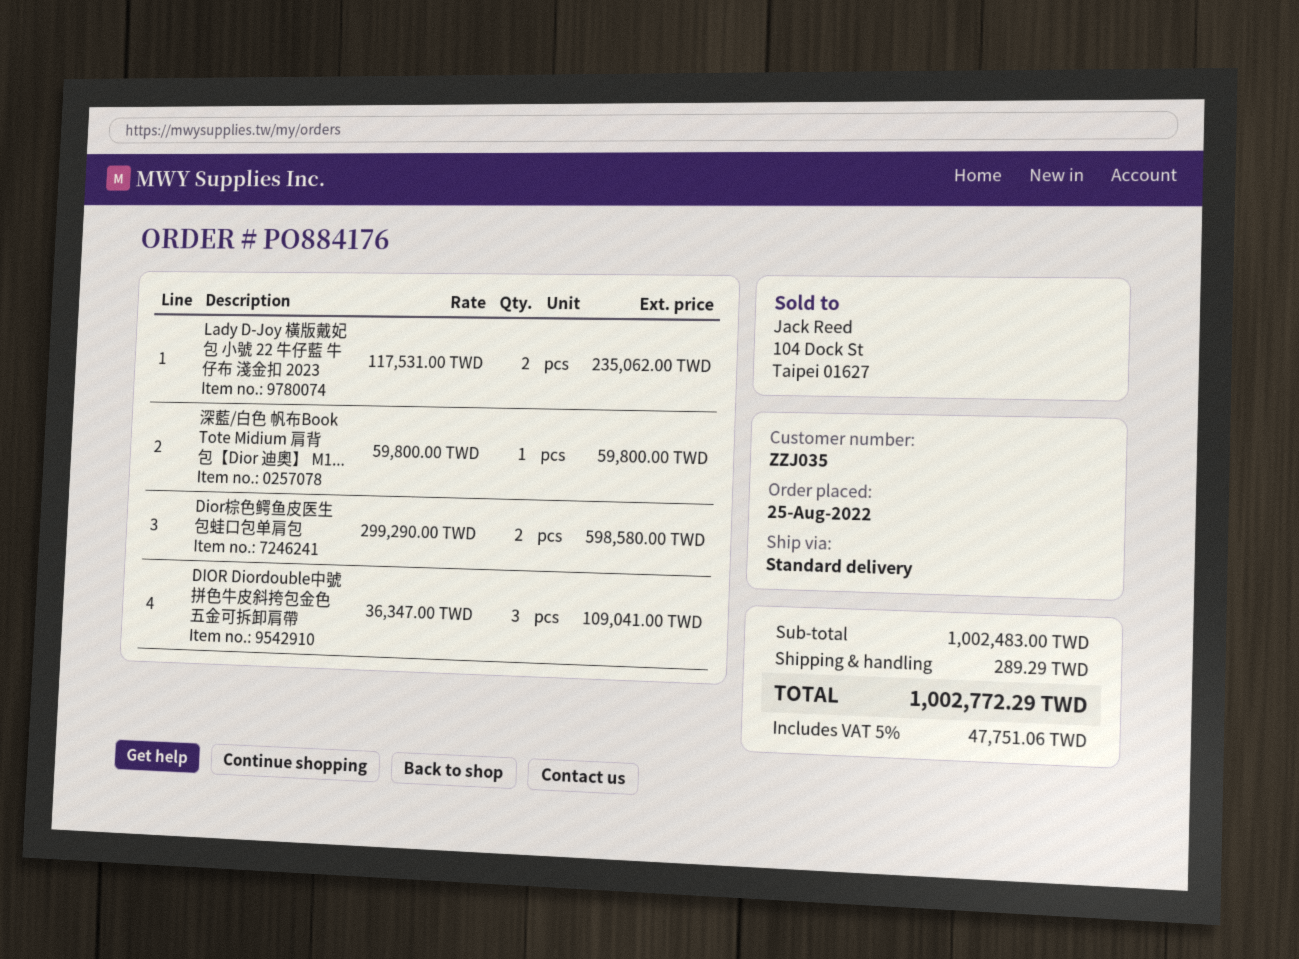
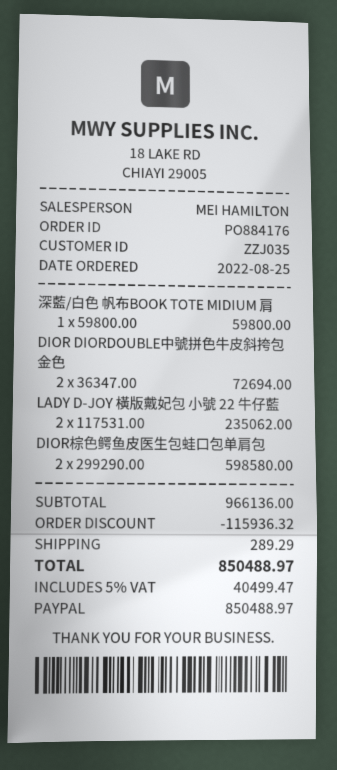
DIOR Diordouble中號拼色牛皮斜挎包金色五金可拆卸肩帶: 3 x 36347.00 = 109041.00 -> 2 x 36347.00 = 72694.00
subtotal: 1002483.00 -> 966136.00
discount: none -> 115936.32
tax: 5% = 47751.06 -> 5% = 40499.47
total: 1002772.29 -> 850488.97

